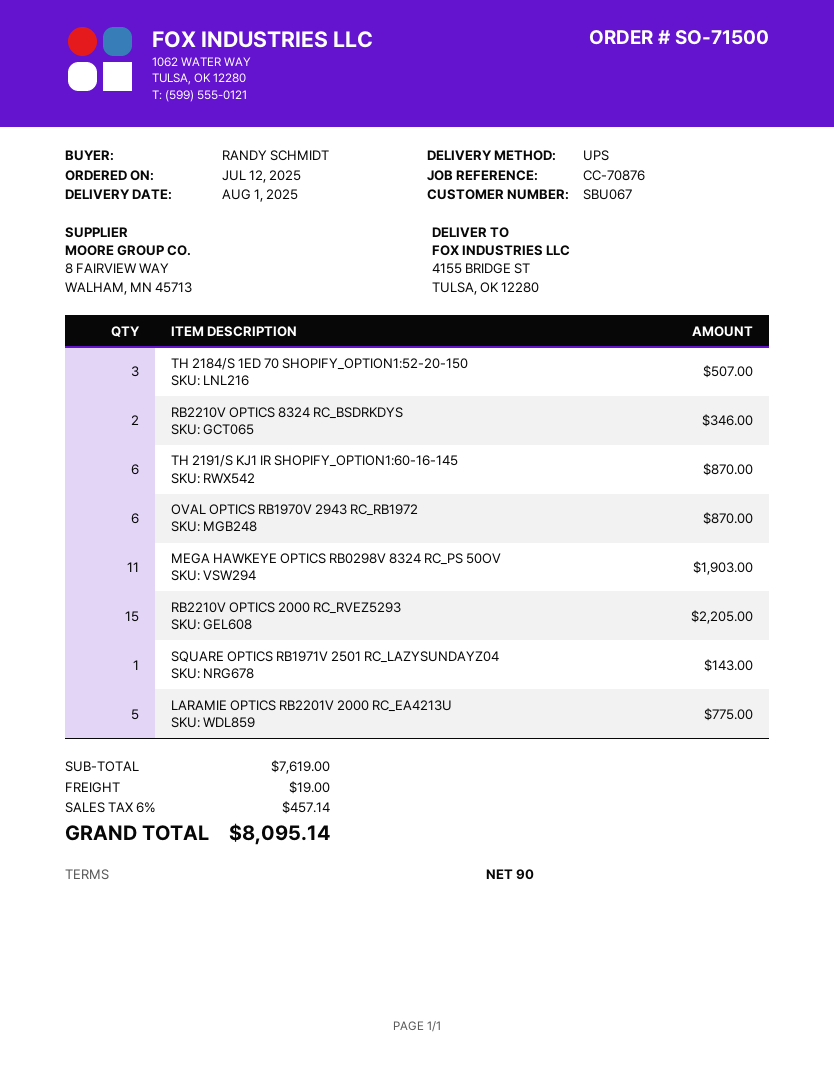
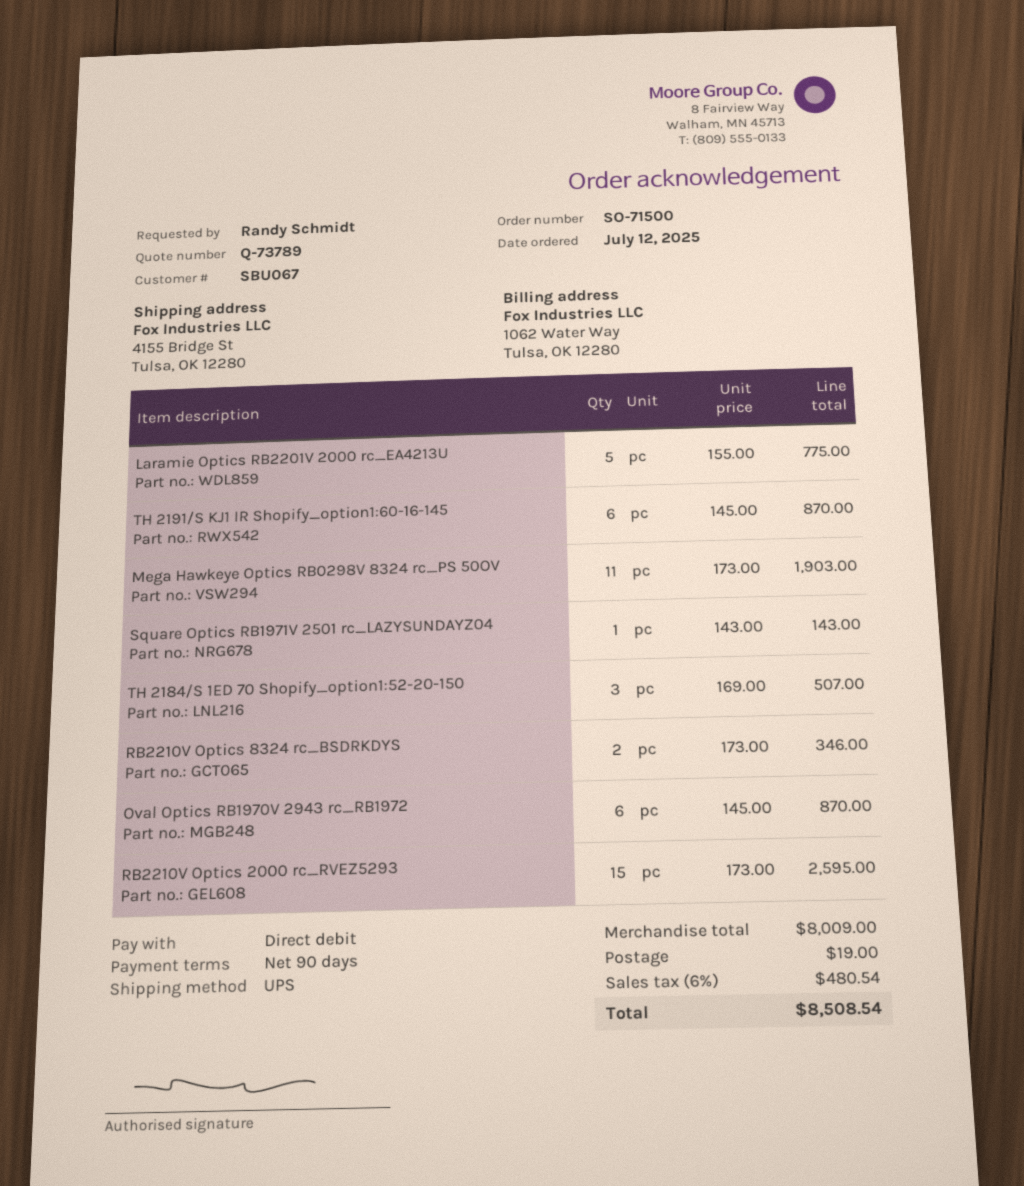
RB2210V OPTICS 2000 RC_RVEZ5293: 15 for 2205.00 -> 15 for 2595.00
subtotal: 7619.00 -> 8009.00
tax: 6% = 457.14 -> 6% = 480.54
total: 8095.14 -> 8508.54

